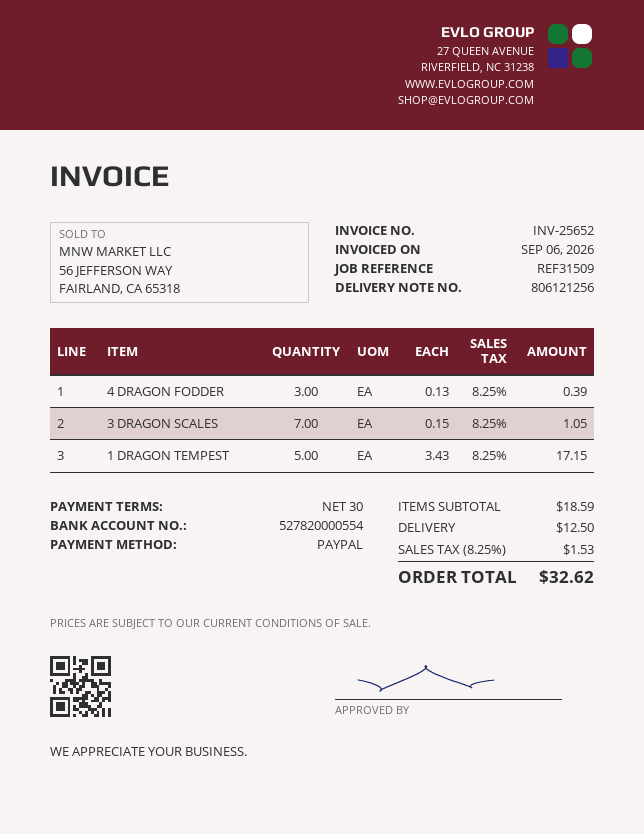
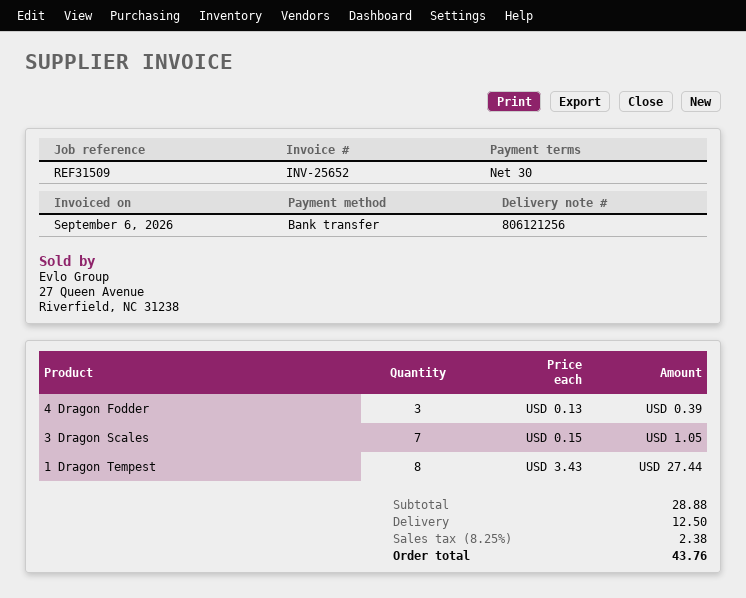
payment method: PayPal -> bank transfer
1 DRAGON TEMPEST: 5 x 3.43 = 17.15 -> 8 x 3.43 = 27.44
subtotal: 18.59 -> 28.88
tax: 8.25% = 1.53 -> 8.25% = 2.38
total: 32.62 -> 43.76

